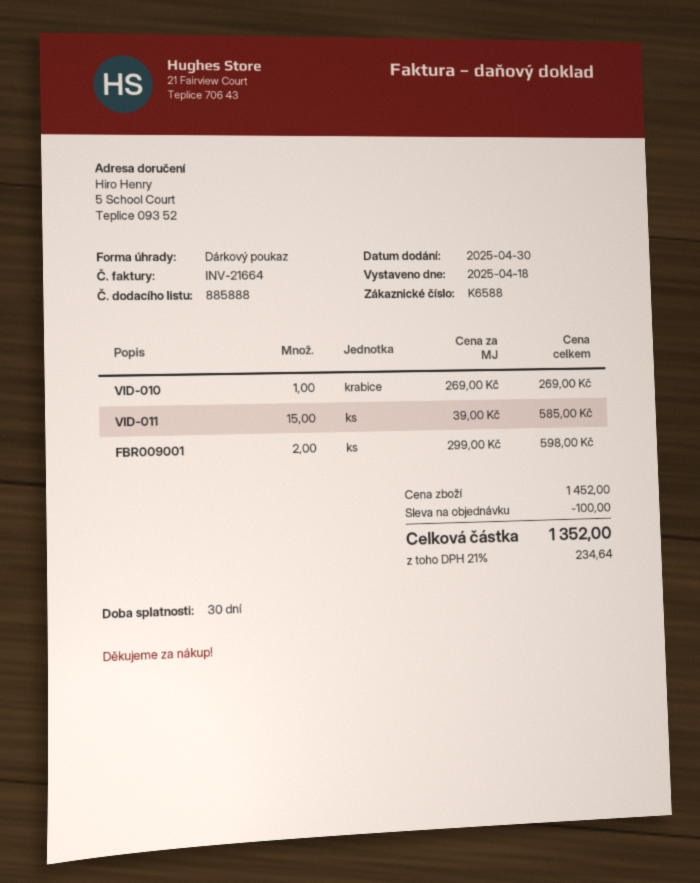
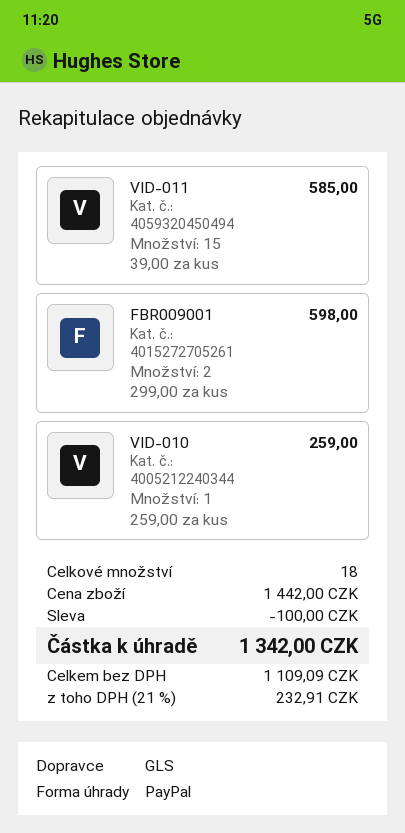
payment method: gift card -> PayPal
VID-010: 1 x 269.00 = 269.00 -> 1 x 259.00 = 259.00
subtotal: 1452.00 -> 1442.00
tax: 21% = 234.64 -> 21% = 232.91
total: 1352.00 -> 1342.00

